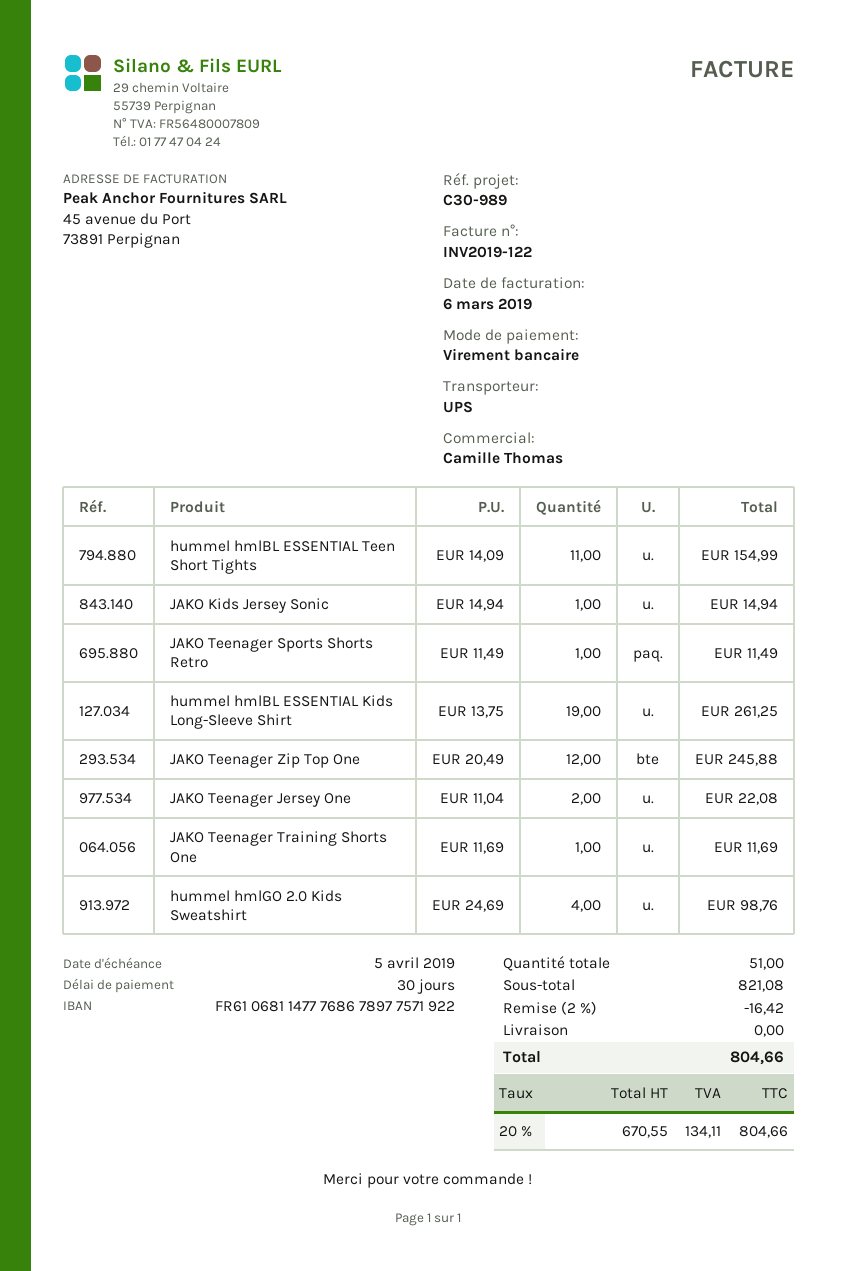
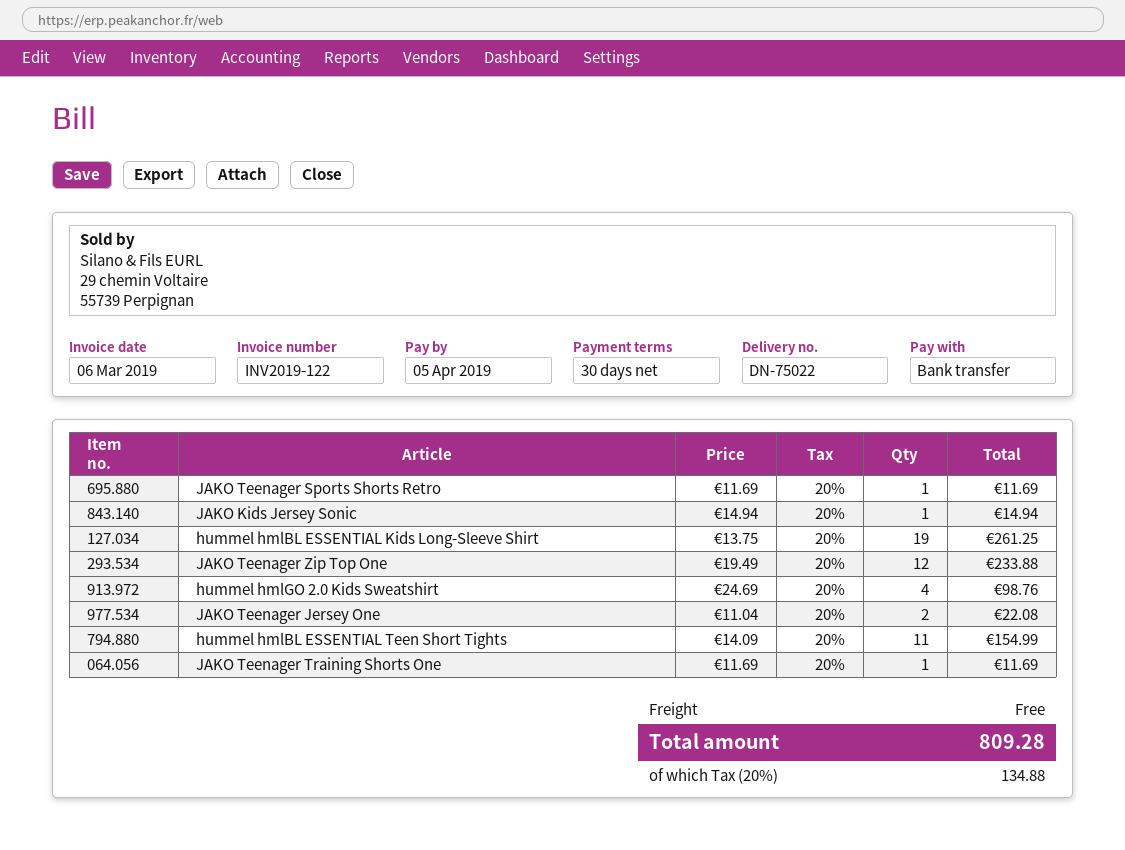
JAKO Teenager Sports Shorts Retro: 1 x 11.49 = 11.49 -> 1 x 11.69 = 11.69
JAKO Teenager Zip Top One: 12 x 20.49 = 245.88 -> 12 x 19.49 = 233.88
discount: 2% = 16.42 -> none
tax: 20% = 134.11 -> 20% = 134.88
total: 804.66 -> 809.28

